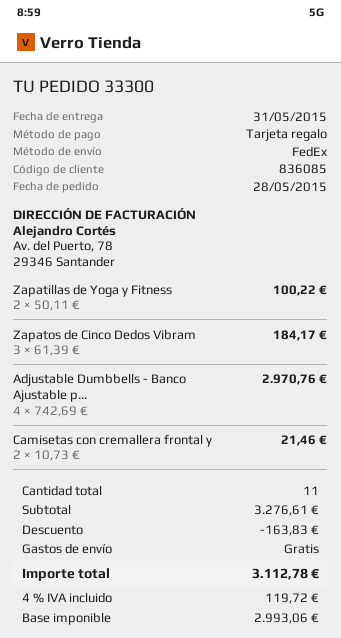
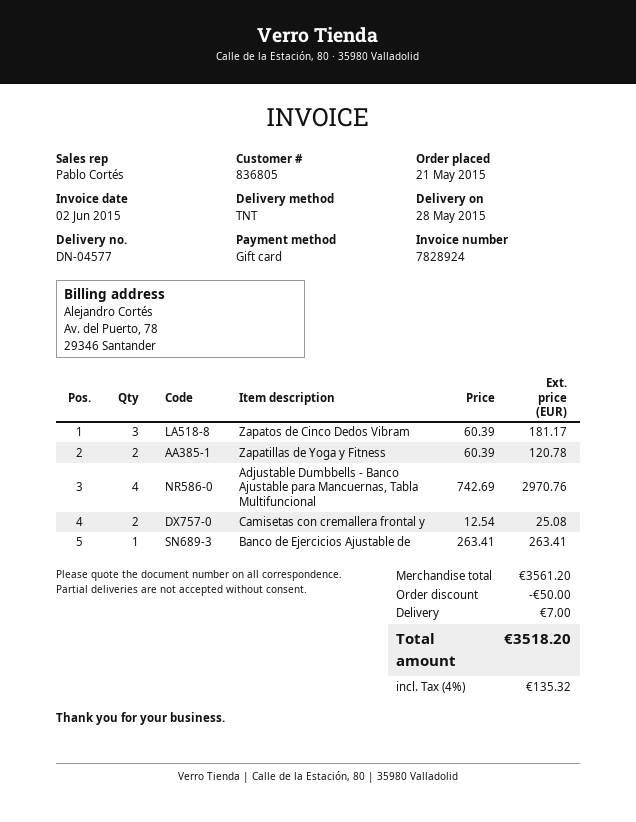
order date: 2015-05-28 -> 2015-05-21
delivery date: 2015-05-31 -> 2015-05-28
customer number: 836085 -> 836805
shipping method: FedEx -> TNT
Zapatillas de Yoga y Fitness: 2 x 50.11 = 100.22 -> 2 x 60.39 = 120.78
Zapatos de Cinco Dedos Vibram: 3 x 61.39 = 184.17 -> 3 x 60.39 = 181.17
Camisetas con cremallera frontal y: 2 x 10.73 = 21.46 -> 2 x 12.54 = 25.08
Banco de Ejercicios Ajustable de: none -> 1 x 263.41 = 263.41
subtotal: 3276.61 -> 3561.20
discount: 163.83 -> 50.00
shipping: 0.00 -> 7.00
tax: 4% = 119.72 -> 4% = 135.32
total: 3112.78 -> 3518.20

